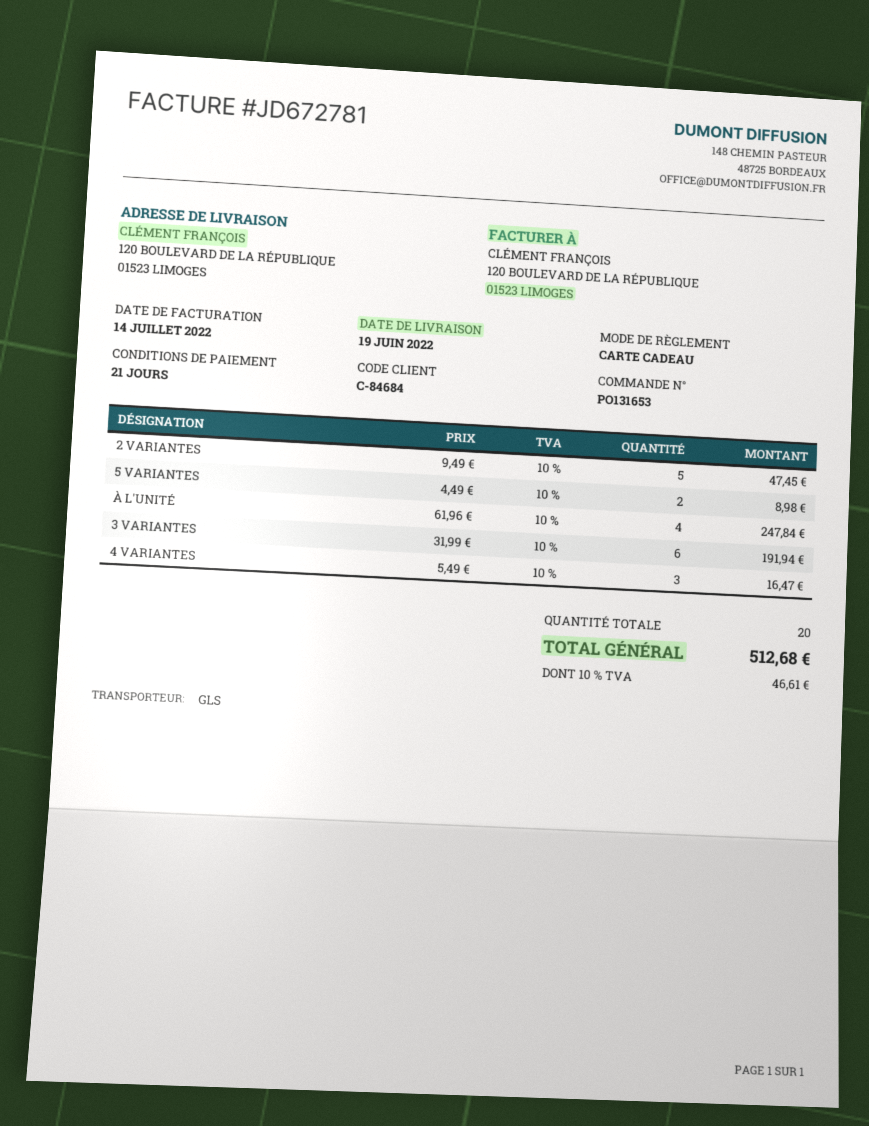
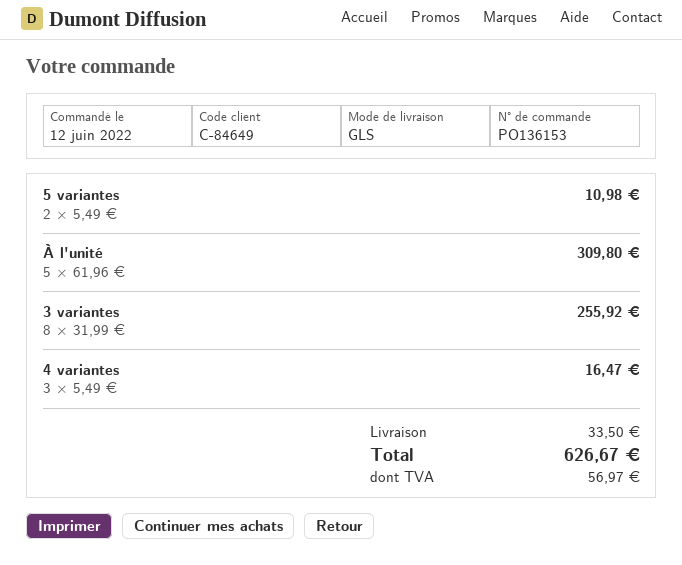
order number: PO131653 -> PO136153
customer number: C-84684 -> C-84649
2 VARIANTES: 5 x 9.49 = 47.45 -> none
5 VARIANTES: 2 x 4.49 = 8.98 -> 2 x 5.49 = 10.98
À L'UNITÉ: 4 x 61.96 = 247.84 -> 5 x 61.96 = 309.80
3 VARIANTES: 6 x 31.99 = 191.94 -> 8 x 31.99 = 255.92
shipping: none -> 33.50
tax: 46.61 -> 56.97
total: 512.68 -> 626.67

